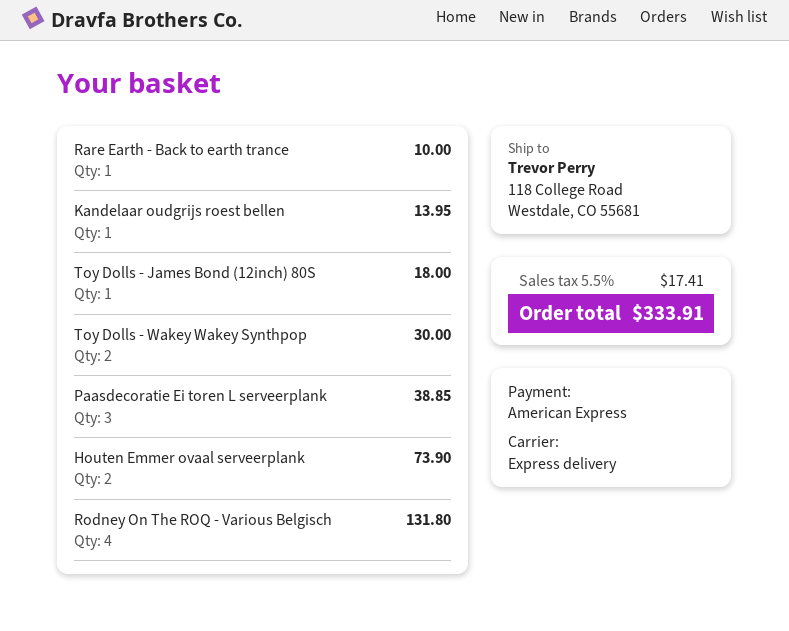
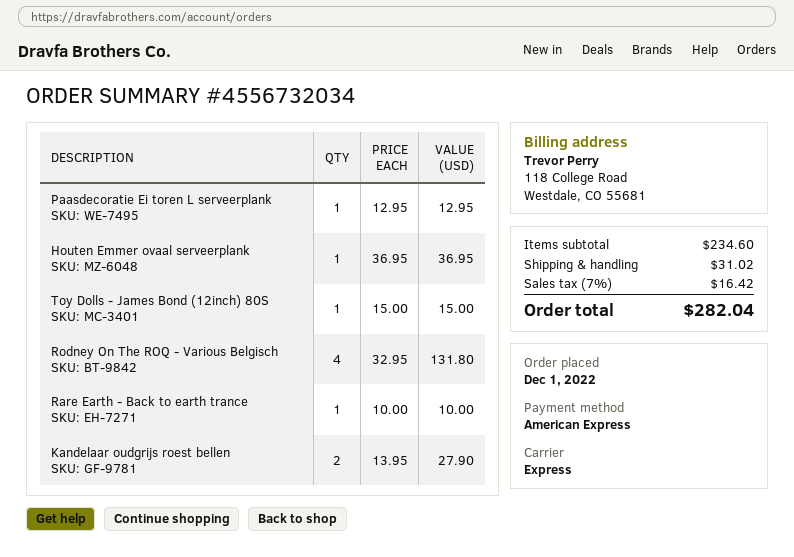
Kandelaar oudgrijs roest bellen: 1 for 13.95 -> 2 for 27.90
Toy Dolls - James Bond (12inch) 80S: 1 for 18.00 -> 1 for 15.00
Toy Dolls - Wakey Wakey Synthpop: 2 for 30.00 -> none
Paasdecoratie Ei toren L serveerplank: 3 for 38.85 -> 1 for 12.95
Houten Emmer ovaal serveerplank: 2 for 73.90 -> 1 for 36.95
shipping: none -> 31.02
tax: 5.5% = 17.41 -> 7% = 16.42
total: 333.91 -> 282.04

